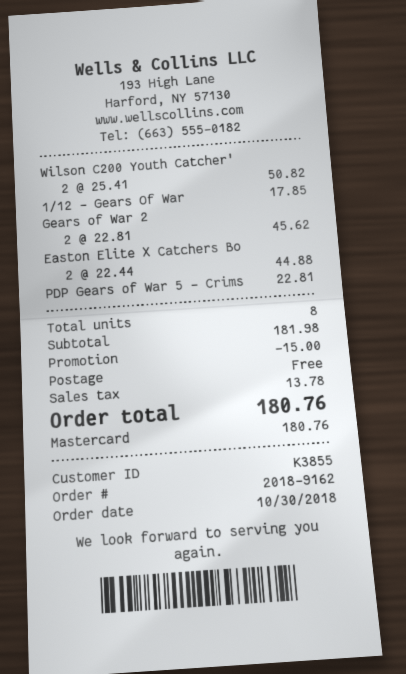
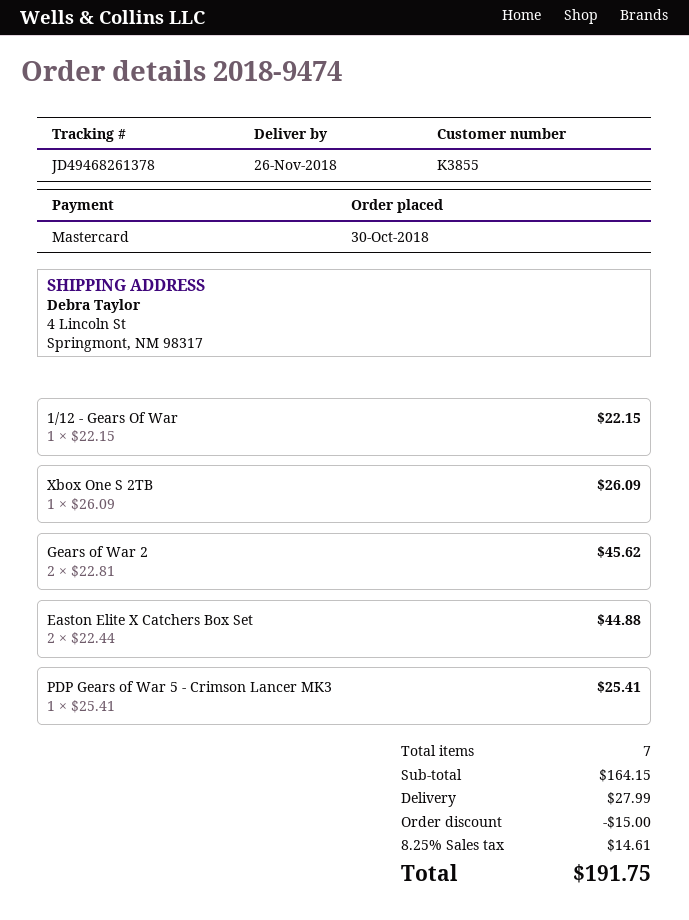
order number: 2018-9162 -> 2018-9474
Wilson C200 Youth Catcher': 2 x 25.41 = 50.82 -> none
1/12 - Gears Of War: 1 x 17.85 = 17.85 -> 1 x 22.15 = 22.15
PDP Gears of War 5 - Crims: 1 x 22.81 = 22.81 -> 1 x 25.41 = 25.41
Xbox One S 2TB: none -> 1 x 26.09 = 26.09
total quantity: 8 -> 7
subtotal: 181.98 -> 164.15
shipping: 0.00 -> 27.99
tax: 13.78 -> 14.61
total: 180.76 -> 191.75

